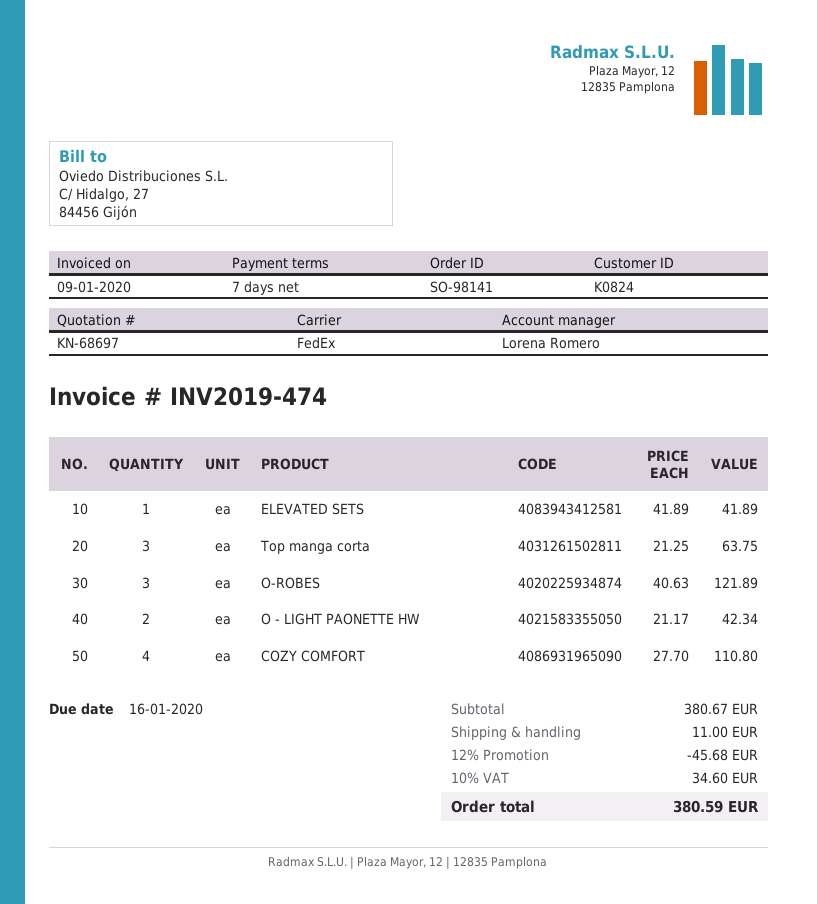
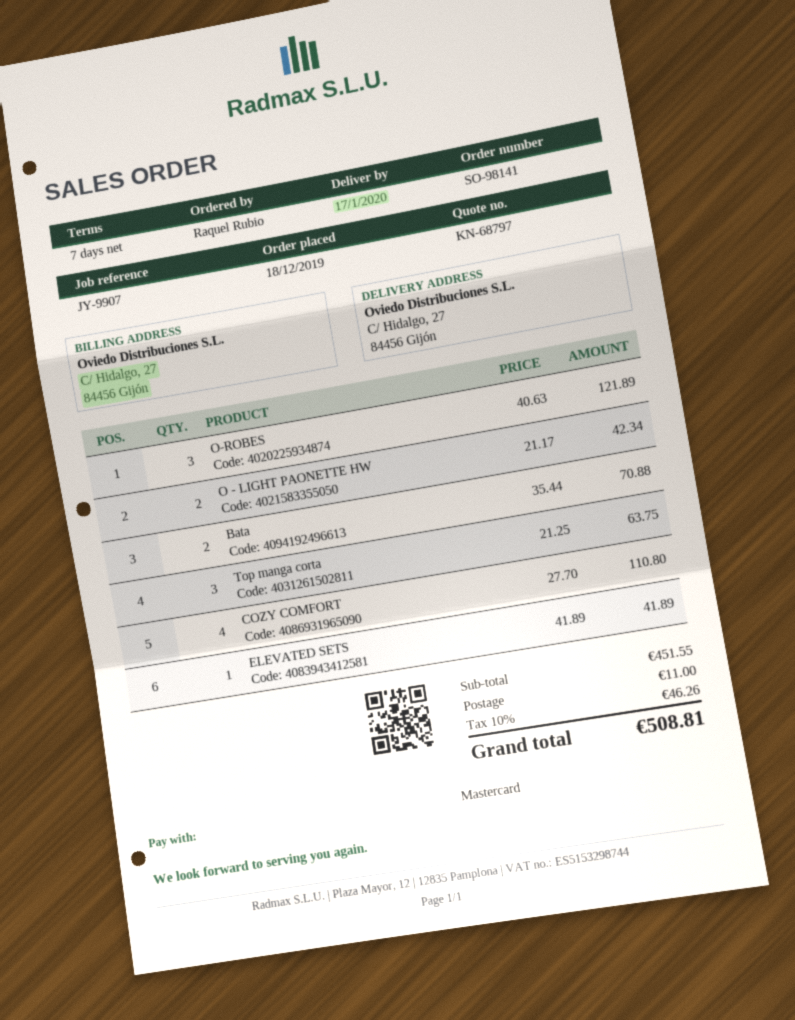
quote number: KN-68697 -> KN-68797
Bata: none -> 2 x 35.44 = 70.88
subtotal: 380.67 -> 451.55
discount: 12% = 45.68 -> none
tax: 10% = 34.60 -> 10% = 46.26
total: 380.59 -> 508.81

